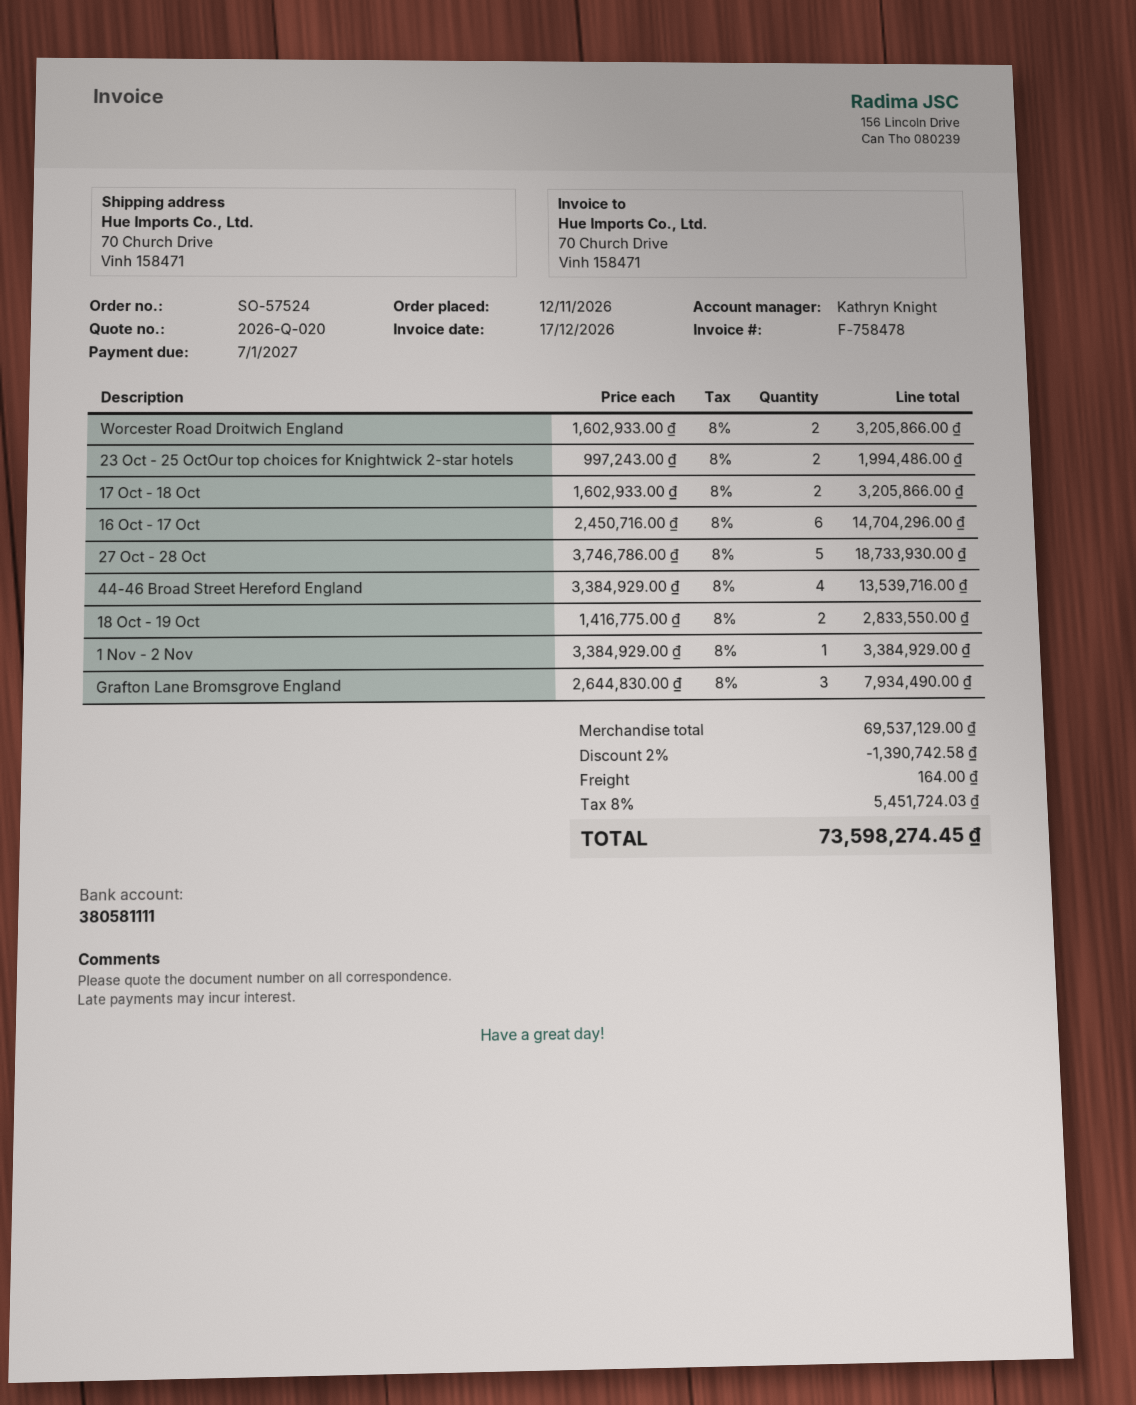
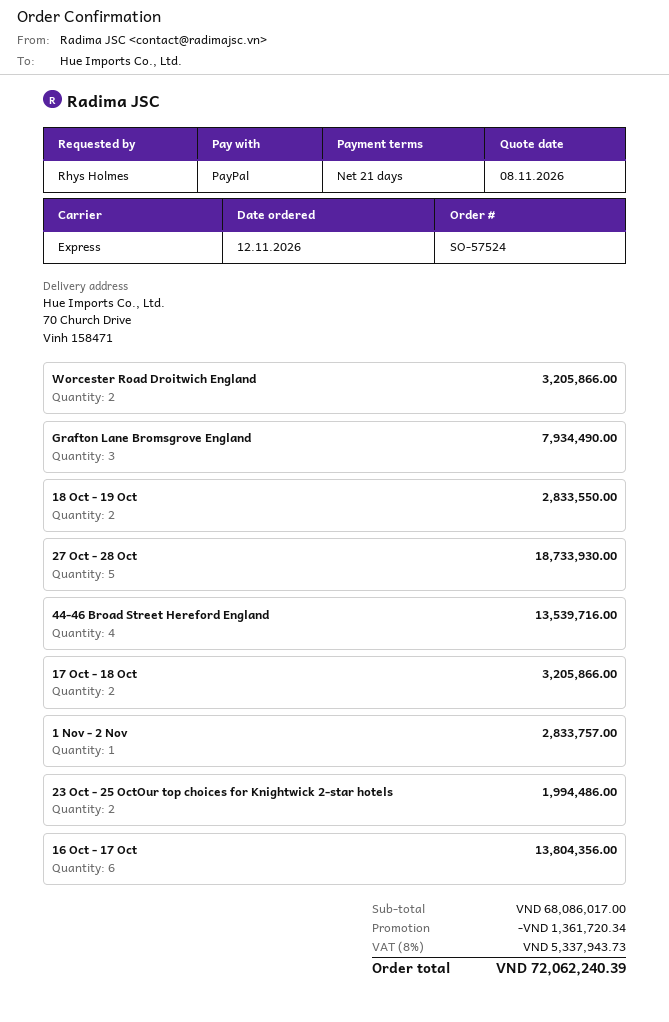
16 Oct - 17 Oct: 6 for 14704296.00 -> 6 for 13804356.00
1 Nov - 2 Nov: 1 for 3384929.00 -> 1 for 2833757.00
subtotal: 69537129.00 -> 68086017.00
discount: 1390742.58 -> 1361720.34
shipping: 164.00 -> none
tax: 8% = 5451724.03 -> 8% = 5337943.73
total: 73598274.45 -> 72062240.39

